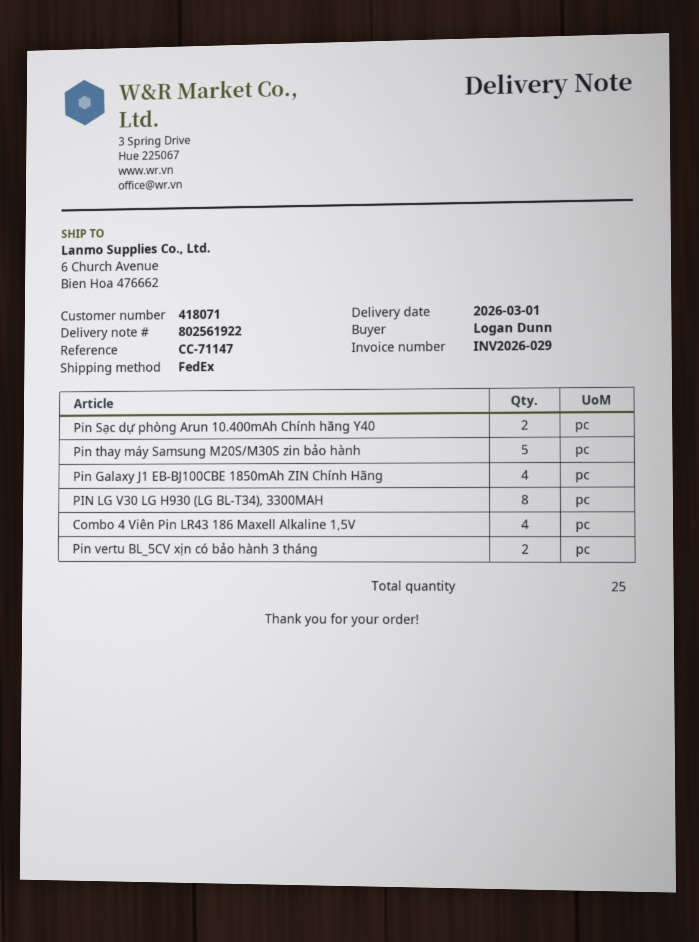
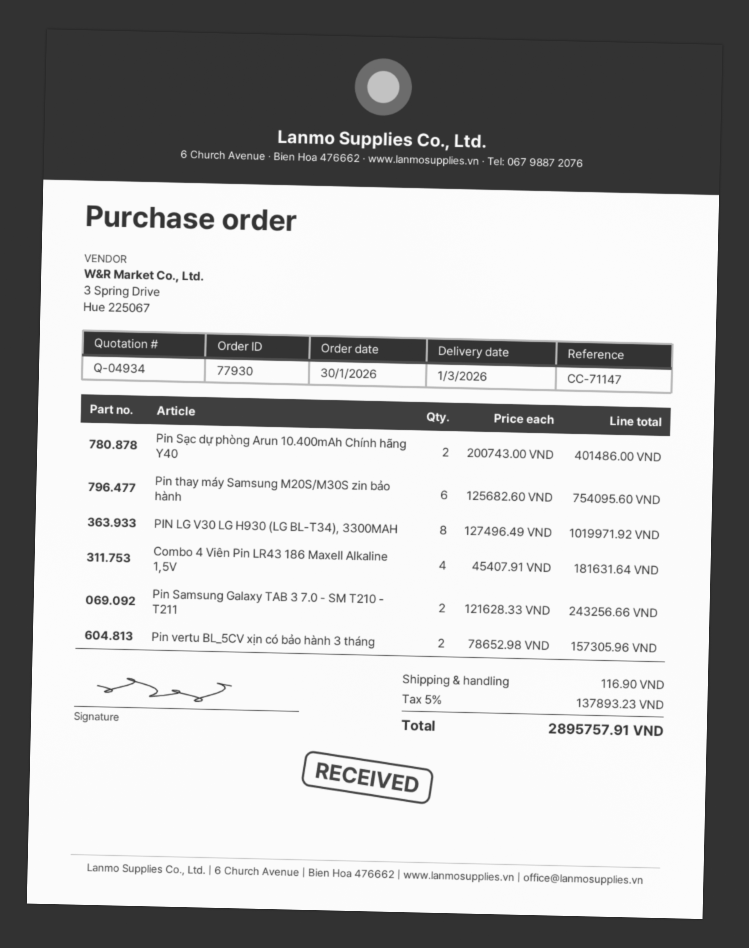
Pin thay máy Samsung M20S/M30S zin bảo hành: 5 -> 6
Pin Galaxy J1 EB-BJ100CBE 1850mAh ZIN Chính Hãng: 4 -> none
Pin Samsung Galaxy TAB 3 7.0 - SM T210 - T211: none -> 2

